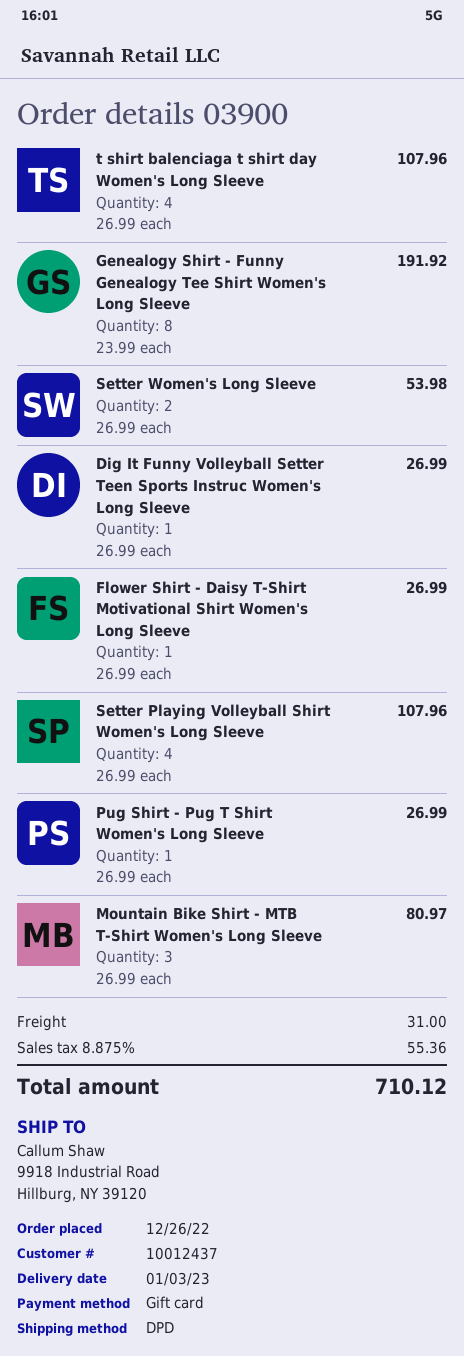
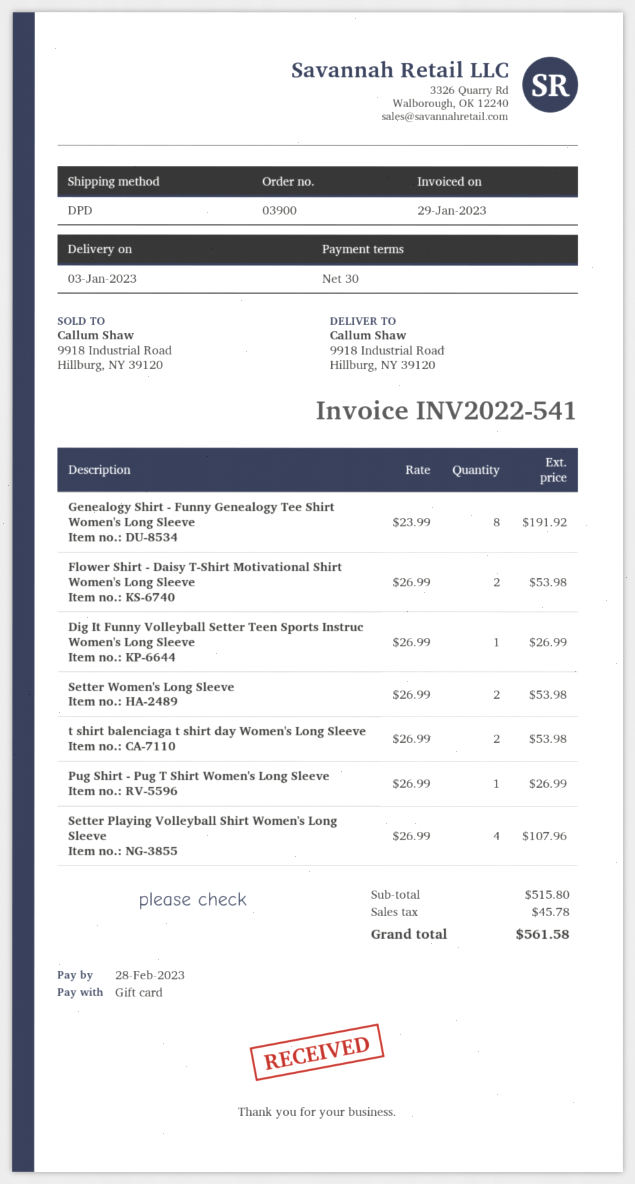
t shirt balenciaga t shirt day Women's Long Sleeve: 4 x 26.99 = 107.96 -> 2 x 26.99 = 53.98
Flower Shirt - Daisy T-Shirt Motivational Shirt Women's Long Sleeve: 1 x 26.99 = 26.99 -> 2 x 26.99 = 53.98
Mountain Bike Shirt - MTB T-Shirt Women's Long Sleeve: 3 x 26.99 = 80.97 -> none
shipping: 31.00 -> none
tax: 55.36 -> 45.78
total: 710.12 -> 561.58

